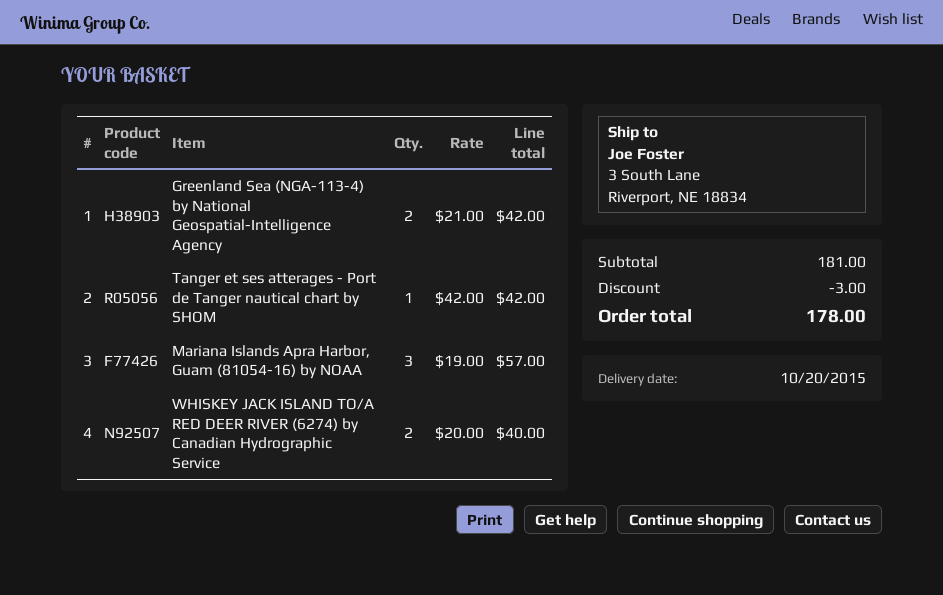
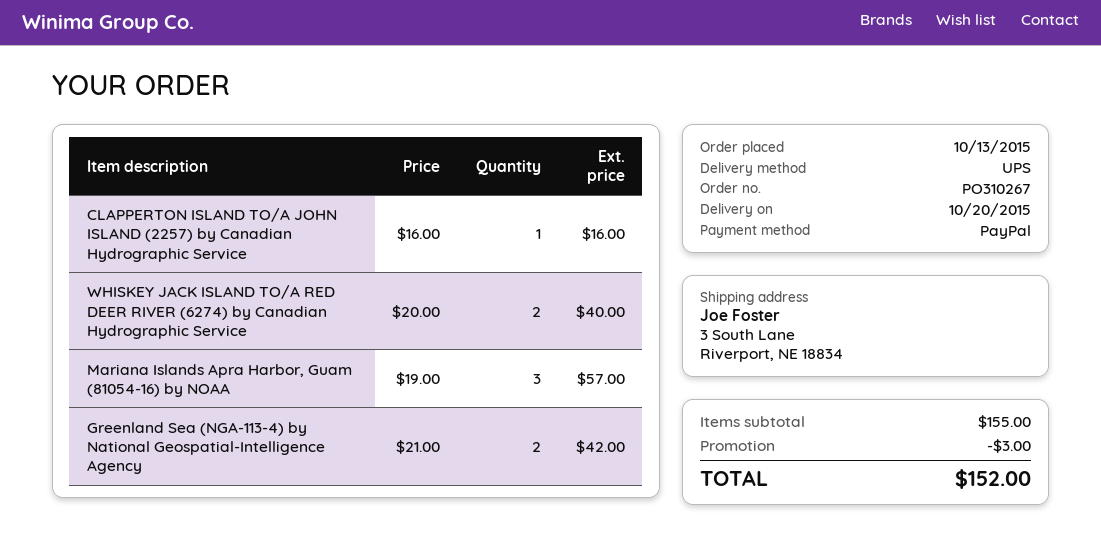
Tanger et ses atterages - Port de Tanger nautical chart by SHOM: 1 x 42.00 = 42.00 -> none
CLAPPERTON ISLAND TO/A JOHN ISLAND (2257) by Canadian Hydrographic Service: none -> 1 x 16.00 = 16.00
subtotal: 181.00 -> 155.00
total: 178.00 -> 152.00

